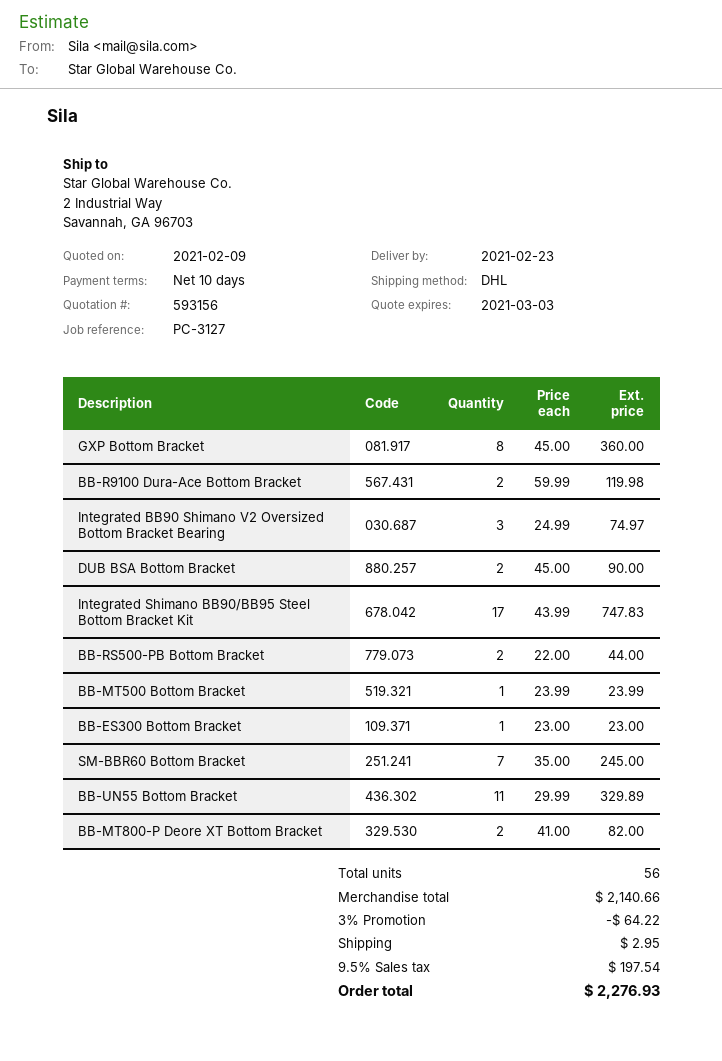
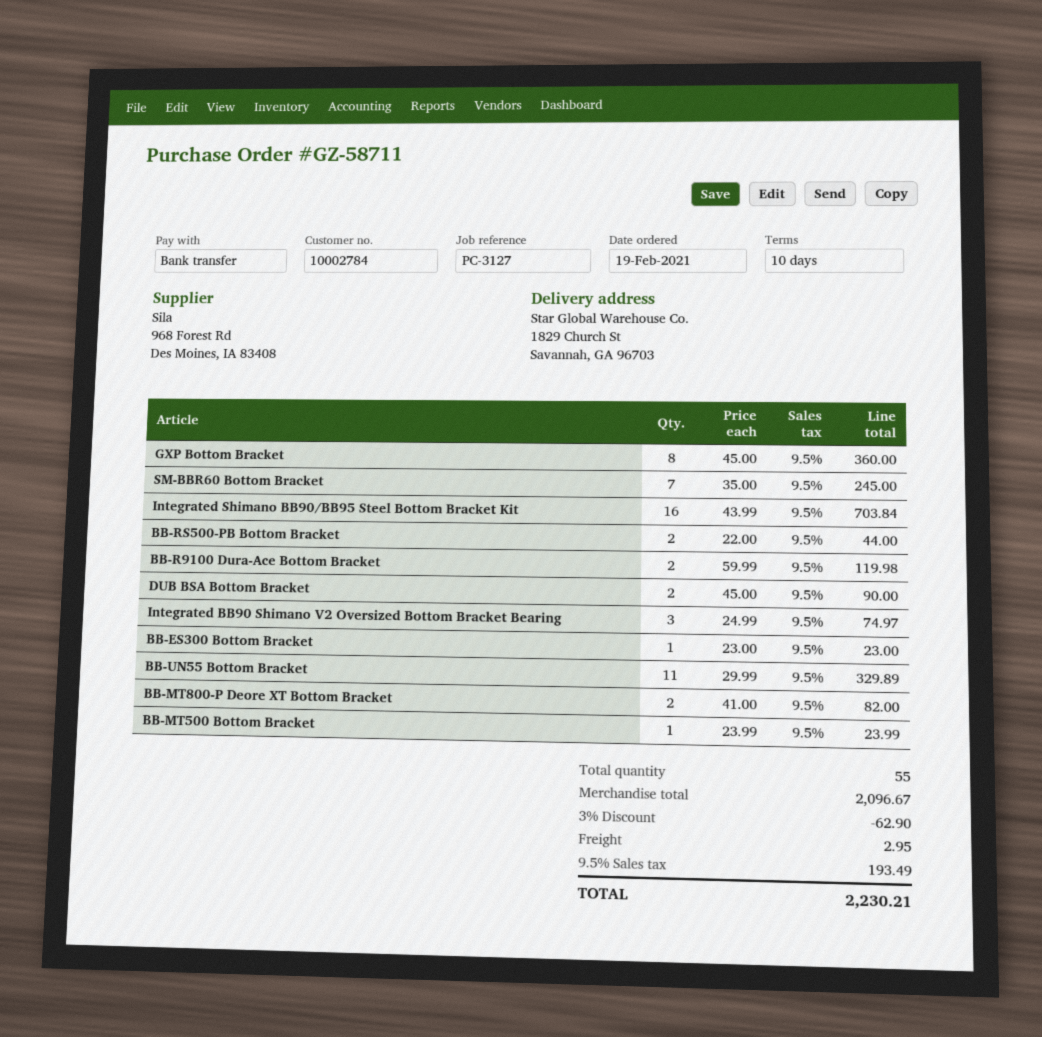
ship to: 2 Industrial Way, Savannah, GA 96703 -> 1829 Church St, Savannah, GA 96703
Integrated Shimano BB90/BB95 Steel Bottom Bracket Kit: 17 x 43.99 = 747.83 -> 16 x 43.99 = 703.84
total quantity: 56 -> 55
subtotal: 2140.66 -> 2096.67
discount: 3% = 64.22 -> 3% = 62.90
tax: 9.5% = 197.54 -> 9.5% = 193.49
total: 2276.93 -> 2230.21

